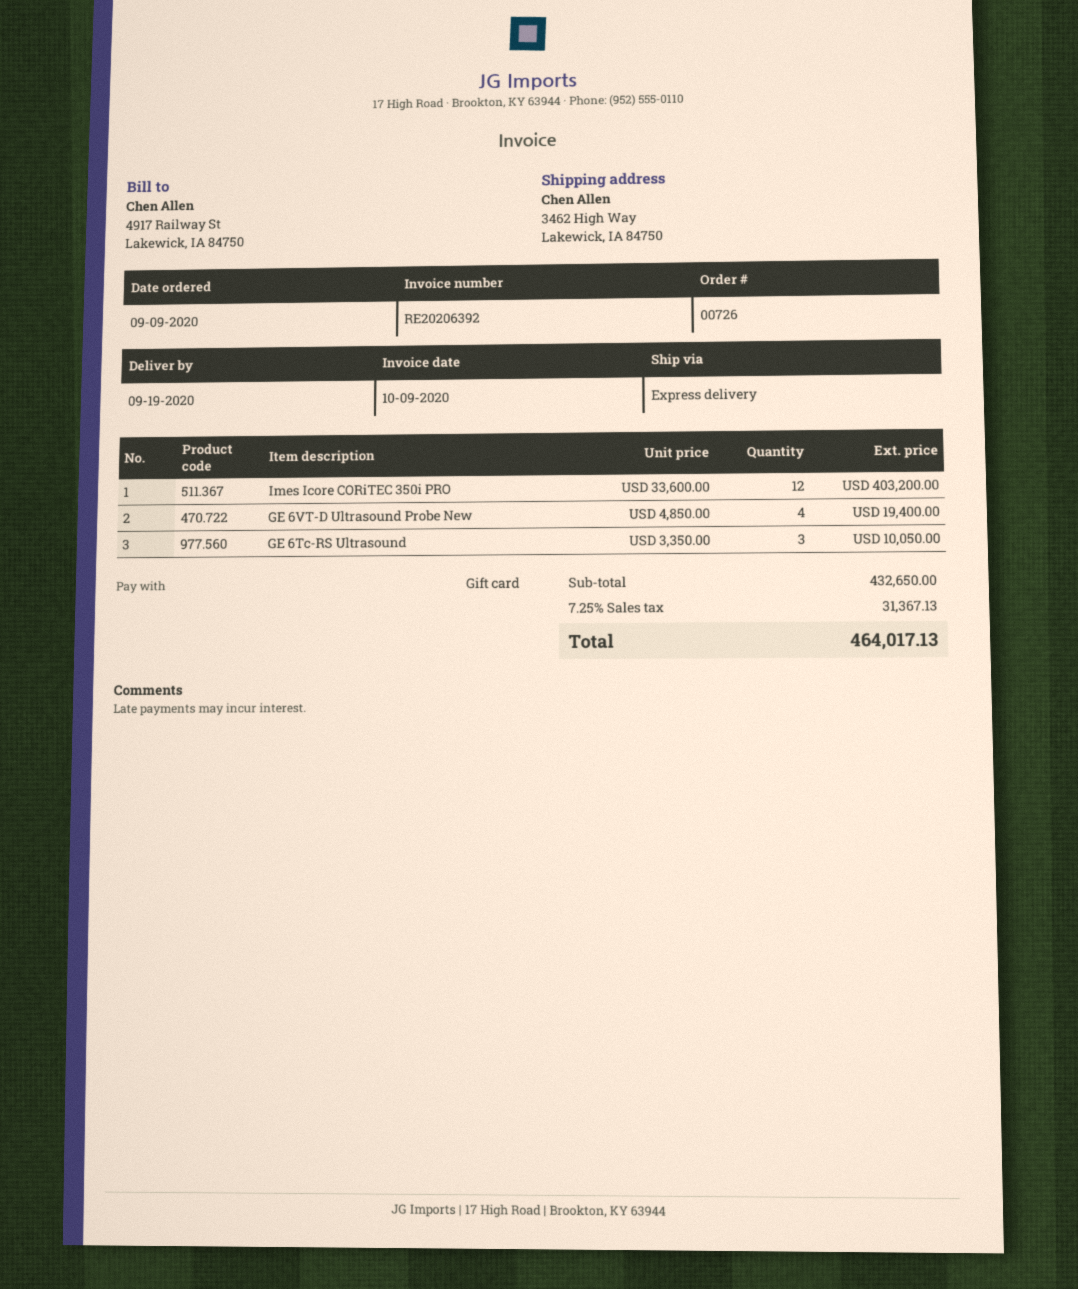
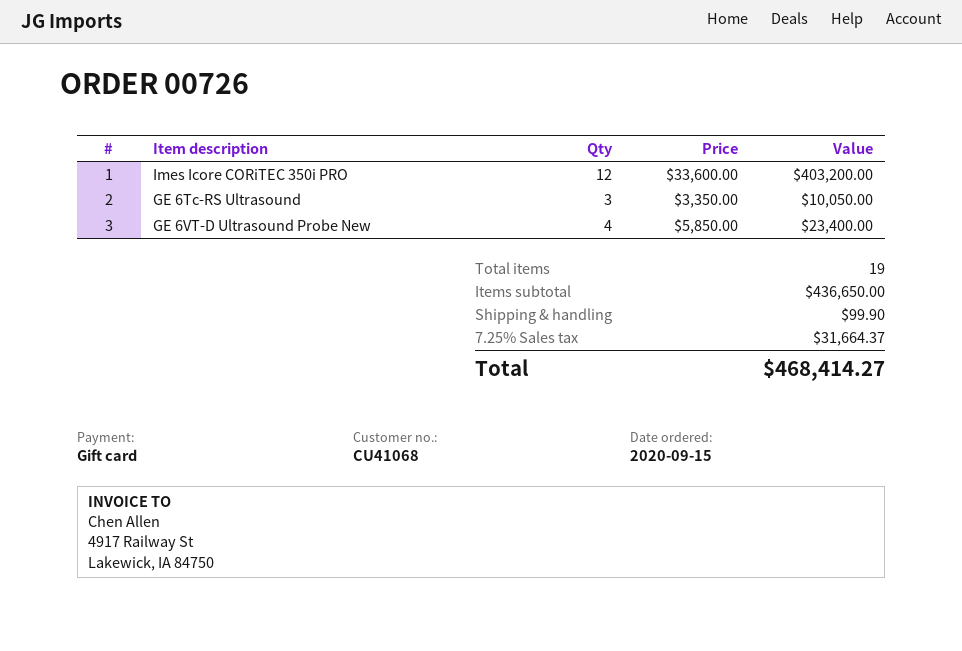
order date: 2020-09-09 -> 2020-09-15
GE 6VT-D Ultrasound Probe New: 4 x 4850.00 = 19400.00 -> 4 x 5850.00 = 23400.00
subtotal: 432650.00 -> 436650.00
shipping: none -> 99.90
tax: 7.25% = 31367.13 -> 7.25% = 31664.37
total: 464017.13 -> 468414.27

